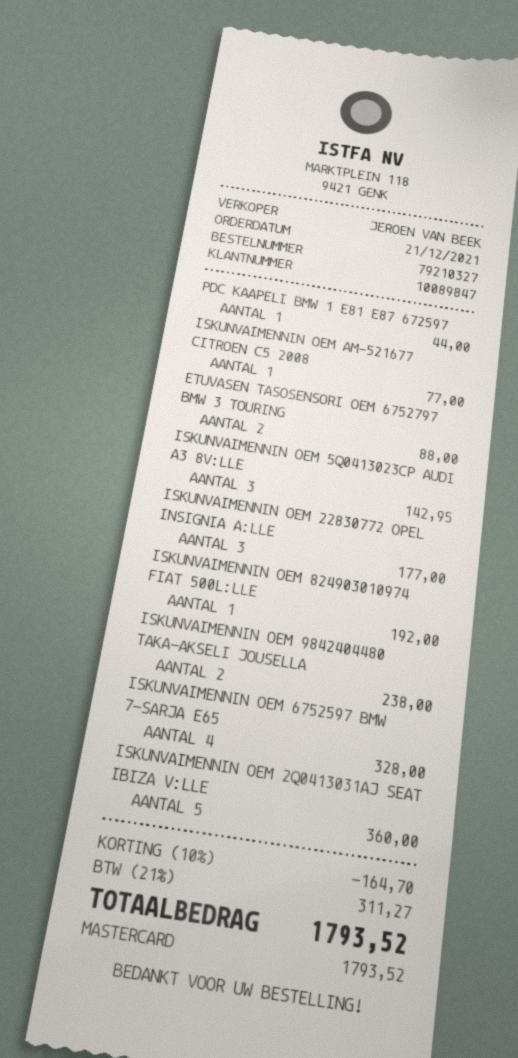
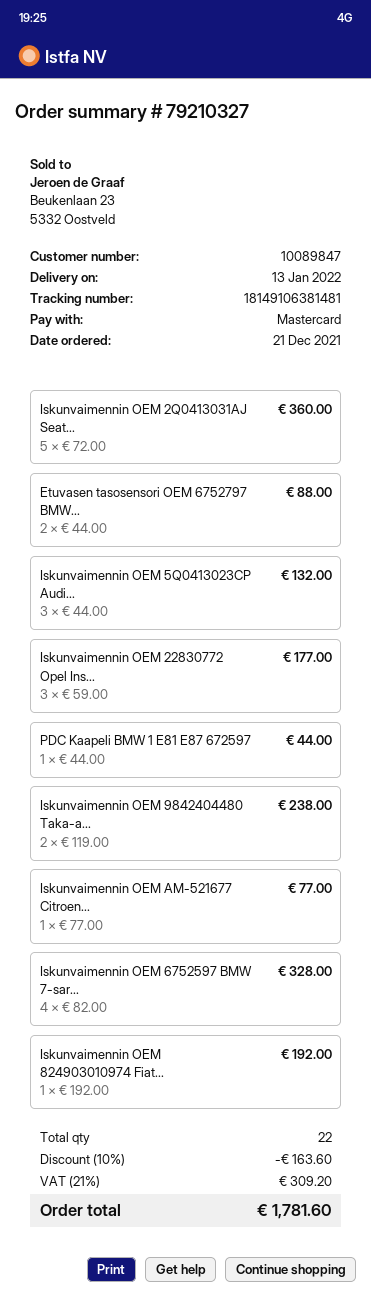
ISKUNVAIMENNIN OEM 5Q0413023CP AUDI A3 8V:LLE: 3 for 142.95 -> 3 for 132.00
discount: 10% = 164.70 -> 10% = 163.60
tax: 21% = 311.27 -> 21% = 309.20
total: 1793.52 -> 1781.60

